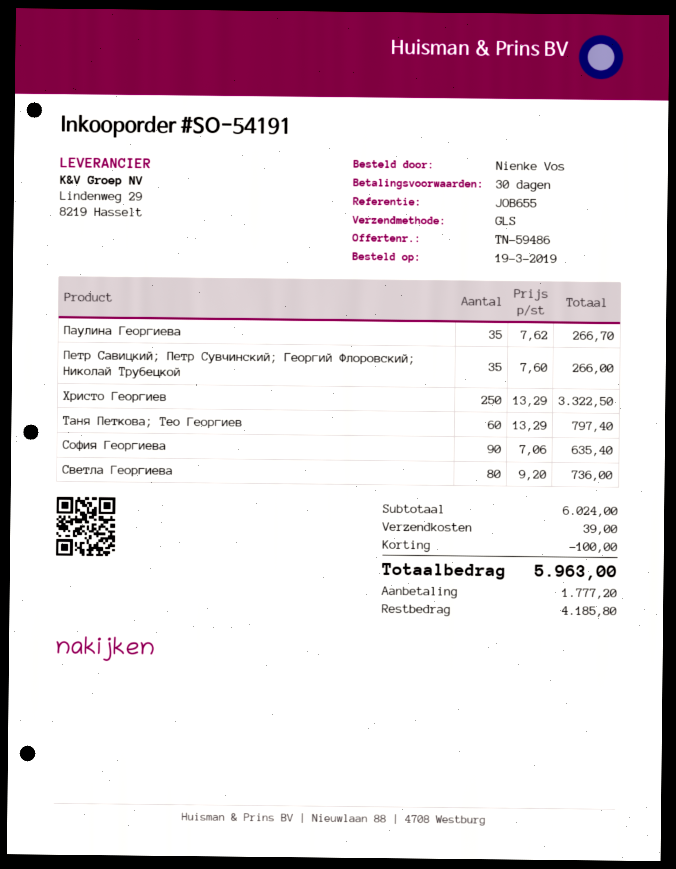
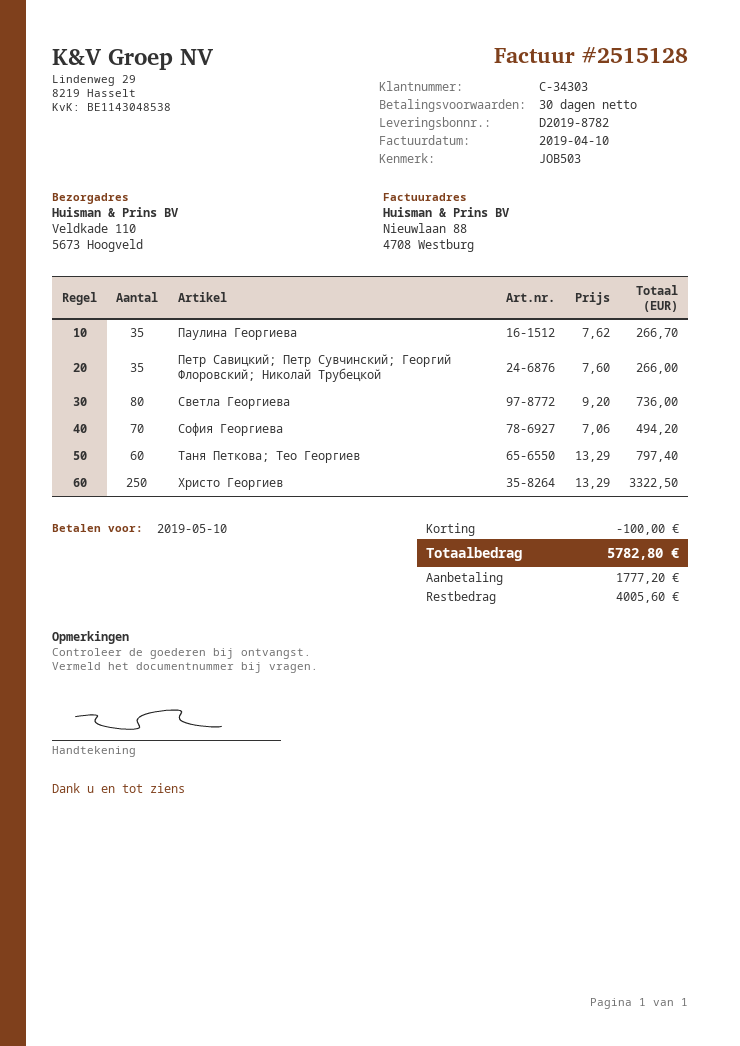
reference: JOB655 -> JOB503
София Георгиева: 90 x 7.06 = 635.40 -> 70 x 7.06 = 494.20
shipping: 39.00 -> none
total: 5963.00 -> 5782.80
balance: 4185.80 -> 4005.60

